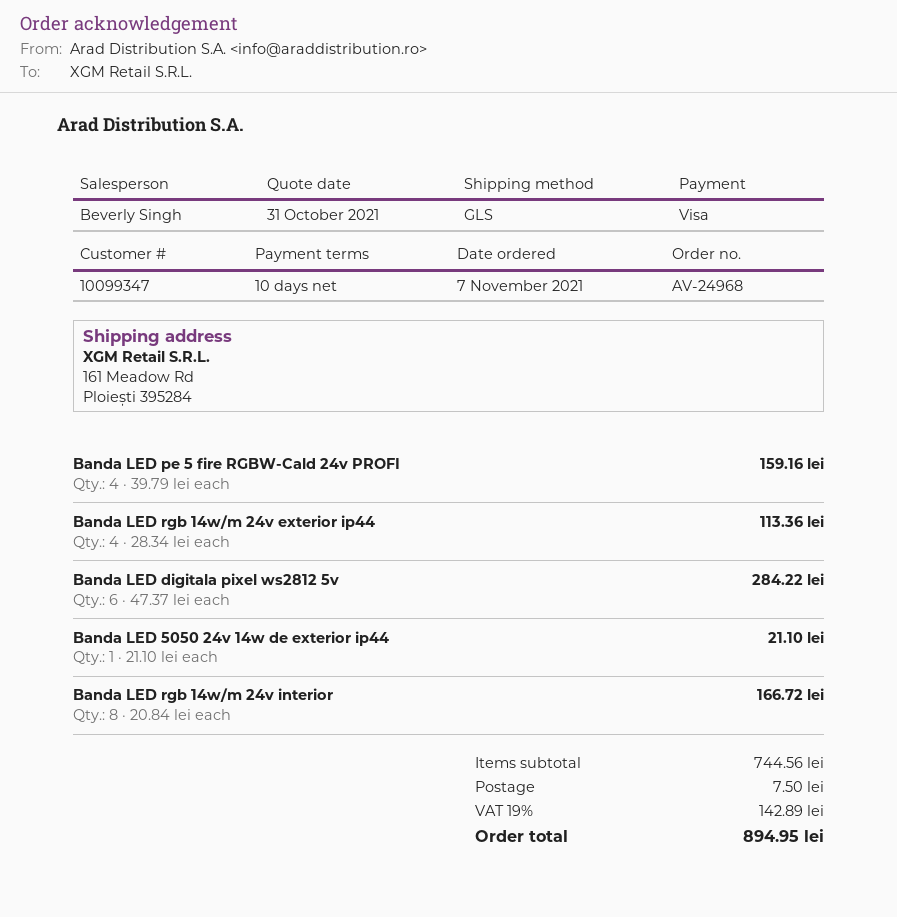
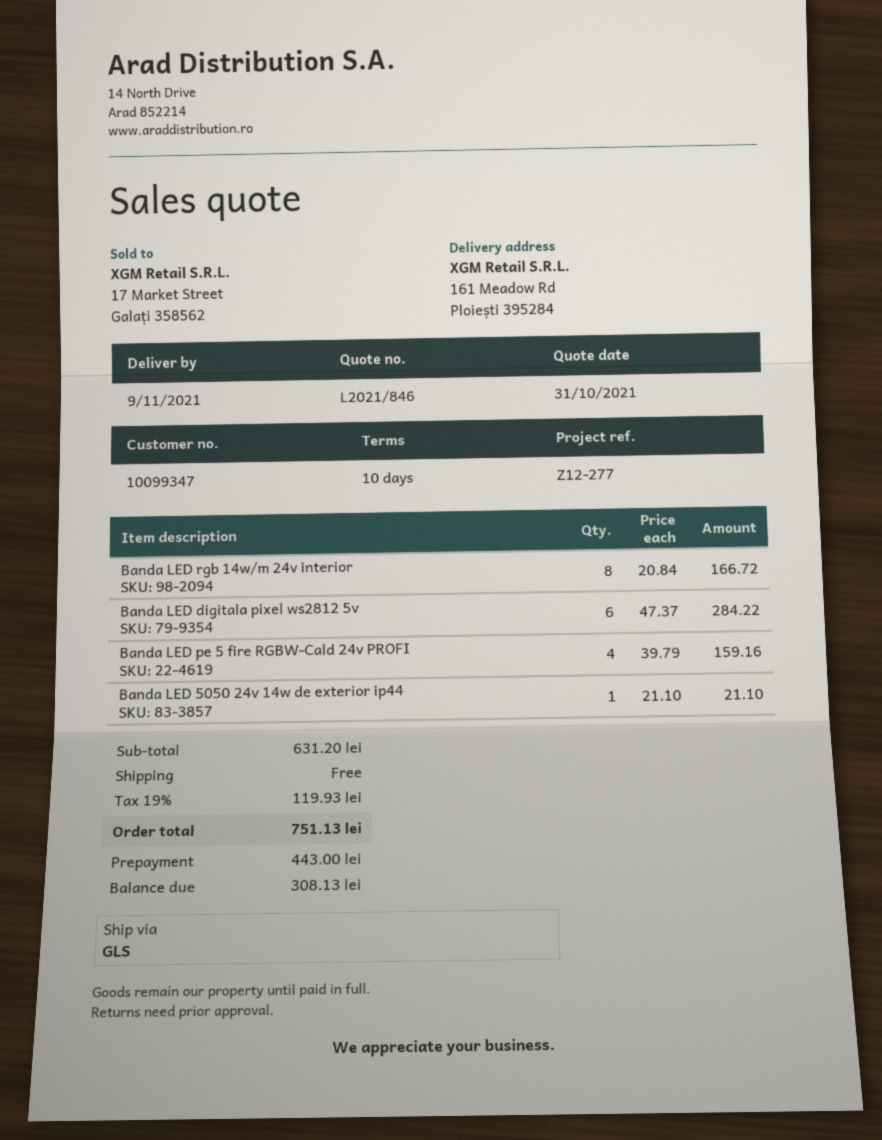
Banda LED rgb 14w/m 24v exterior ip44: 4 x 28.34 = 113.36 -> none
subtotal: 744.56 -> 631.20
shipping: 7.50 -> 0.00
tax: 19% = 142.89 -> 19% = 119.93
total: 894.95 -> 751.13

